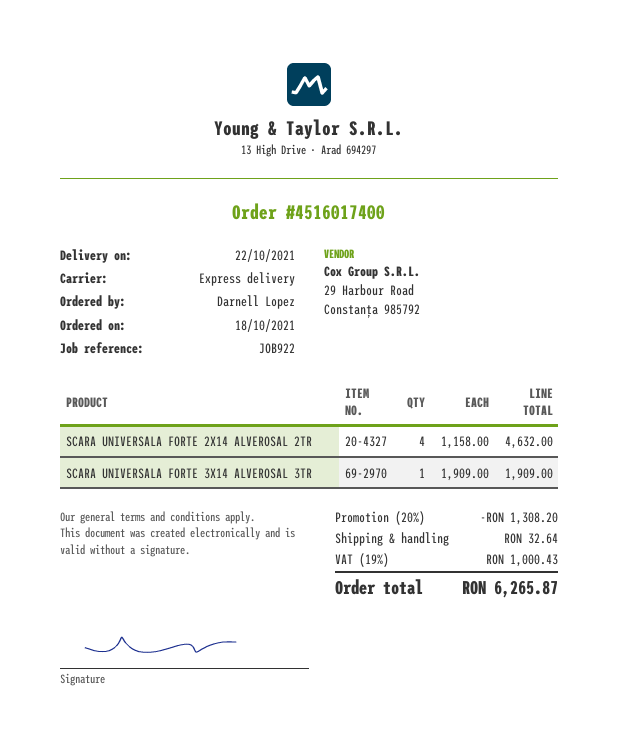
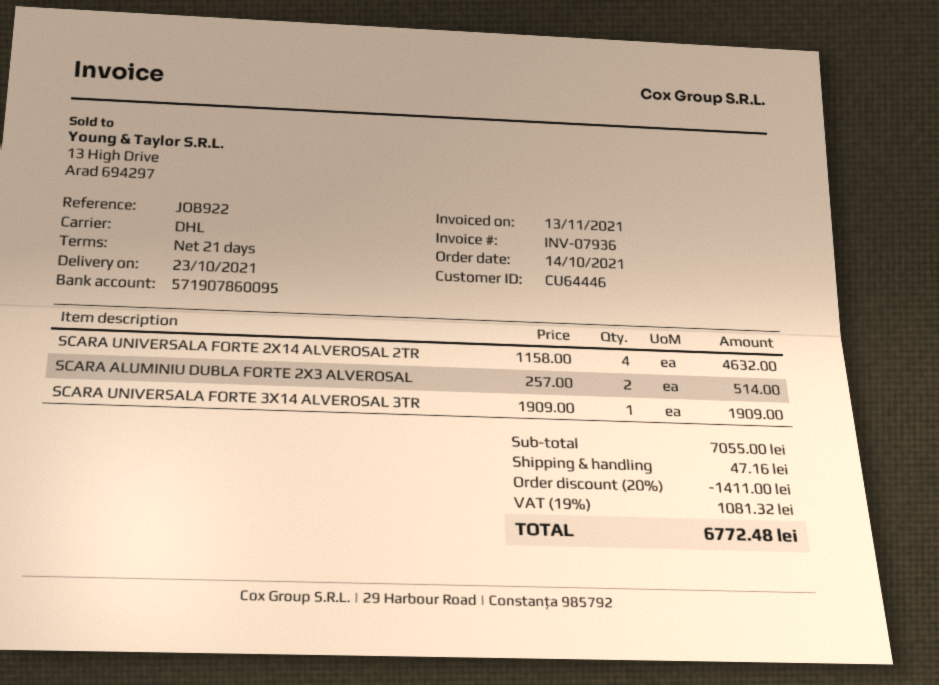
order date: 2021-10-18 -> 2021-10-14
delivery date: 2021-10-22 -> 2021-10-23
shipping method: express -> DHL
SCARA ALUMINIU DUBLA FORTE 2X3 ALVEROSAL: none -> 2 x 257.00 = 514.00
discount: 20% = 1308.20 -> 20% = 1411.00
shipping: 32.64 -> 47.16
tax: 19% = 1000.43 -> 19% = 1081.32
total: 6265.87 -> 6772.48

